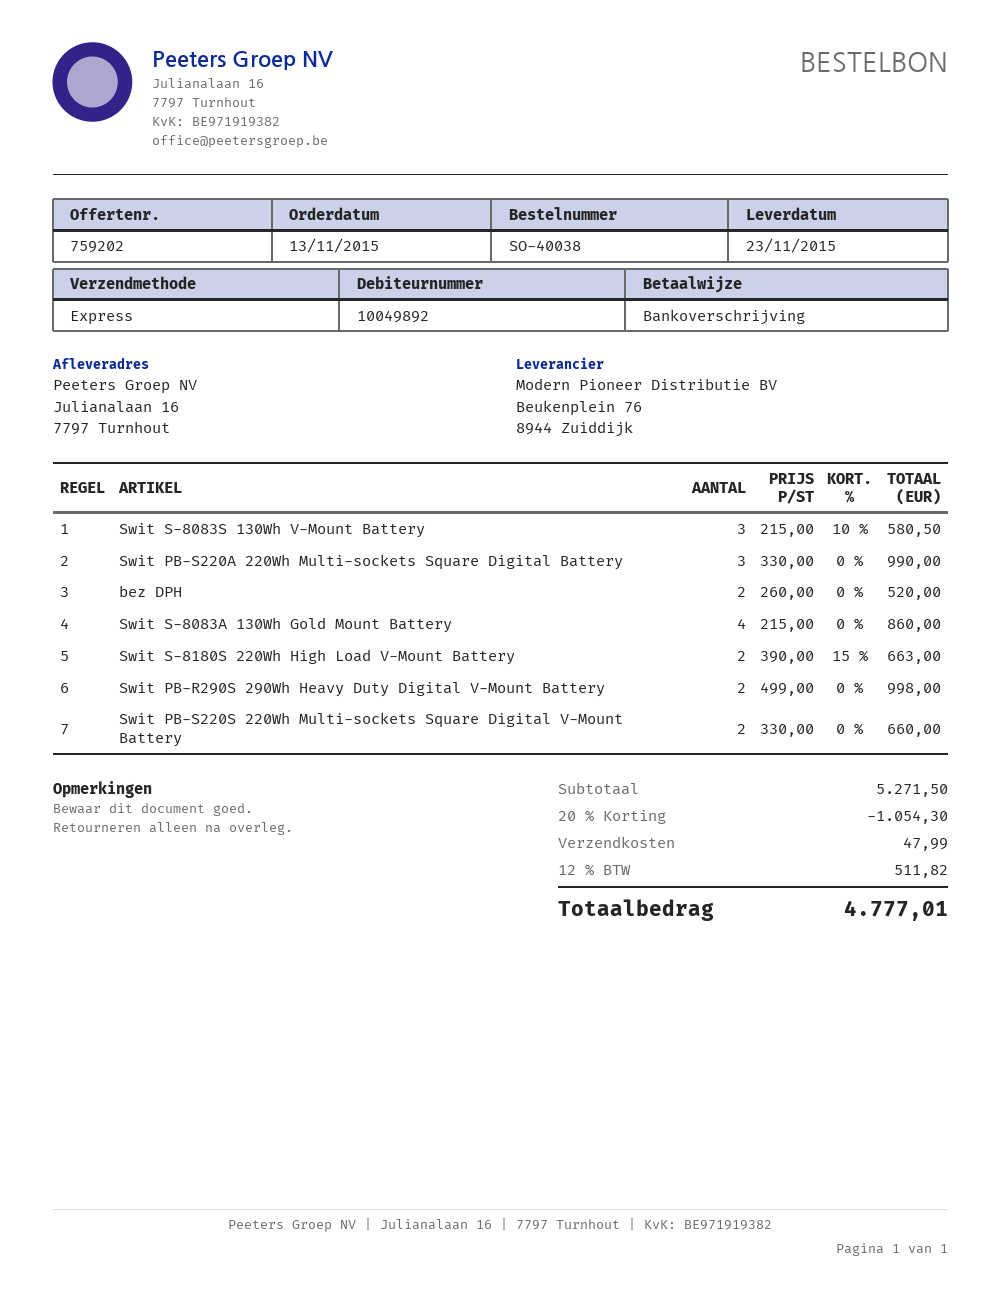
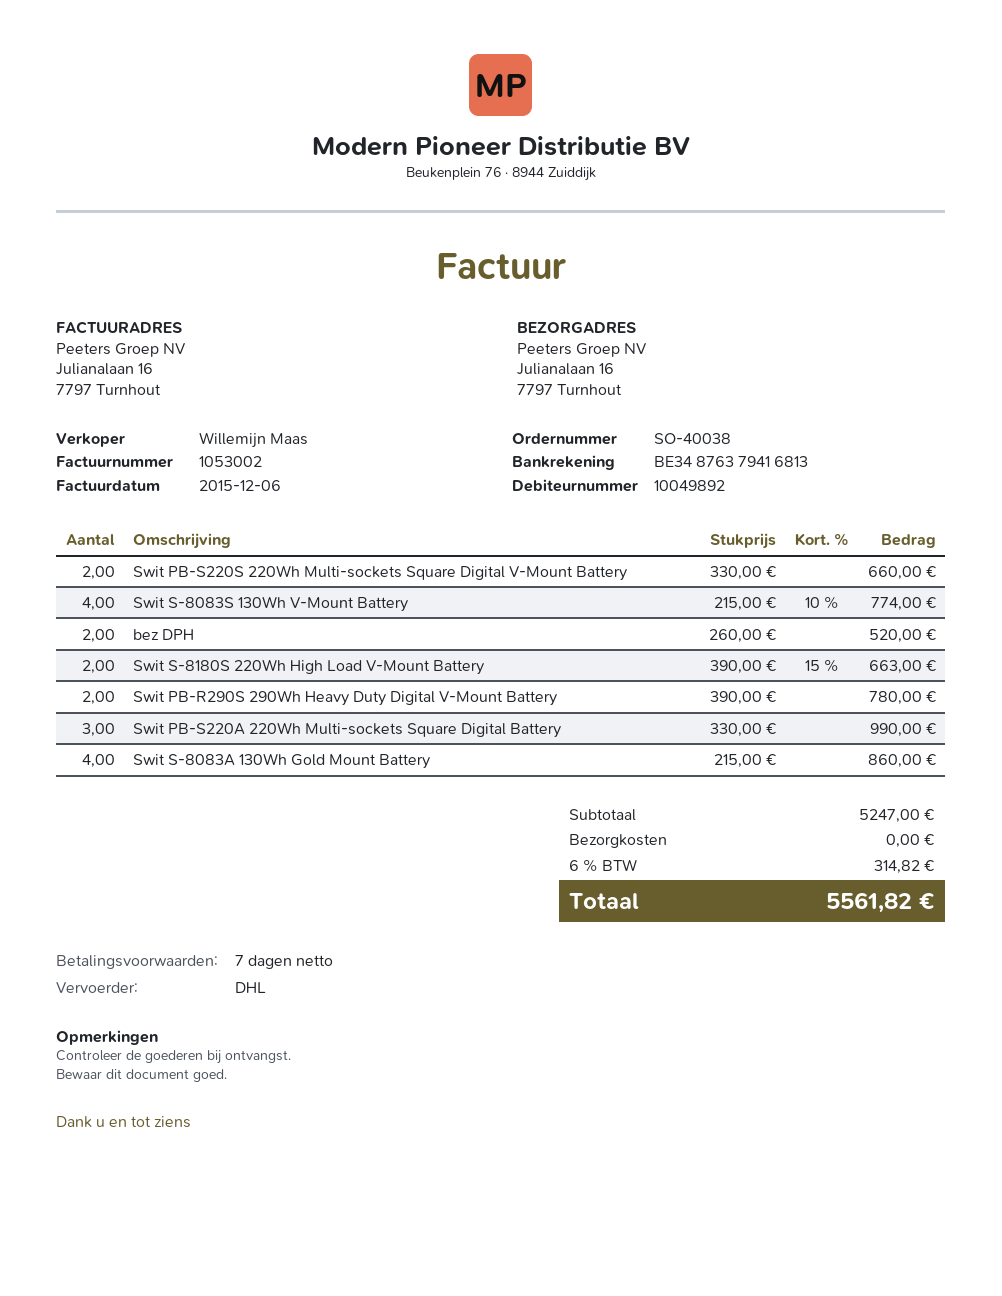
shipping method: express -> DHL
Swit S-8083S 130Wh V-Mount Battery: 3 x 215.00 - 10% = 580.50 -> 4 x 215.00 - 10% = 774.00
Swit PB-R290S 290Wh Heavy Duty Digital V-Mount Battery: 2 x 499.00 = 998.00 -> 2 x 390.00 = 780.00
subtotal: 5271.50 -> 5247.00
discount: 20% = 1054.30 -> none
shipping: 47.99 -> 0.00
tax: 12% = 511.82 -> 6% = 314.82
total: 4777.01 -> 5561.82

